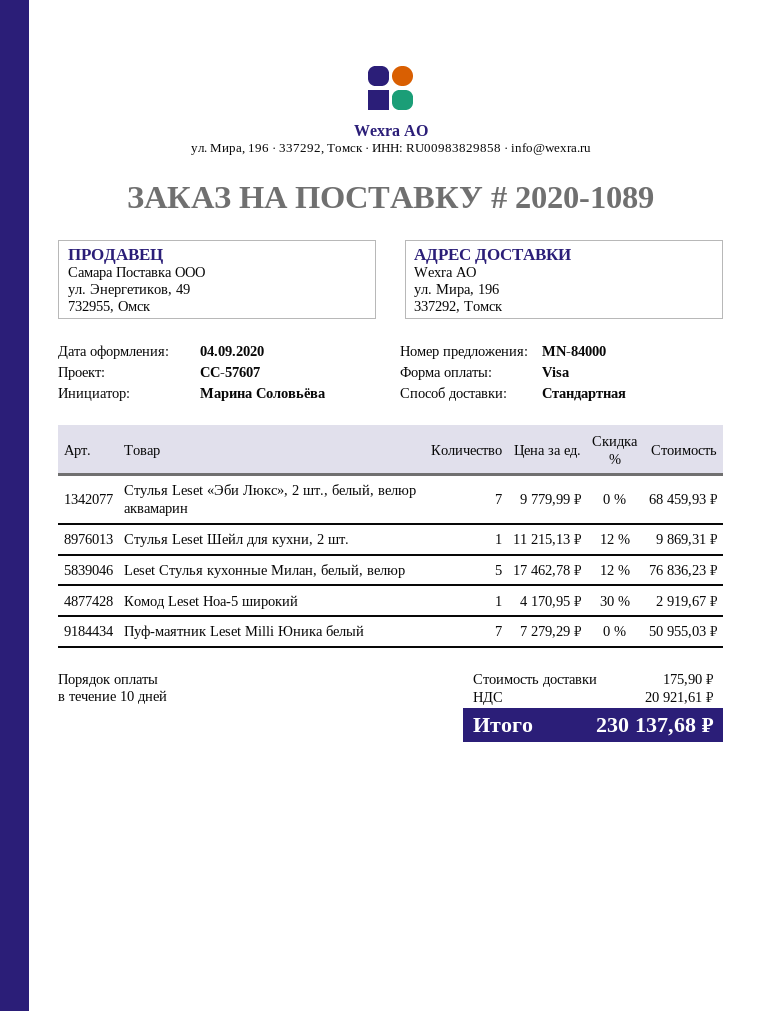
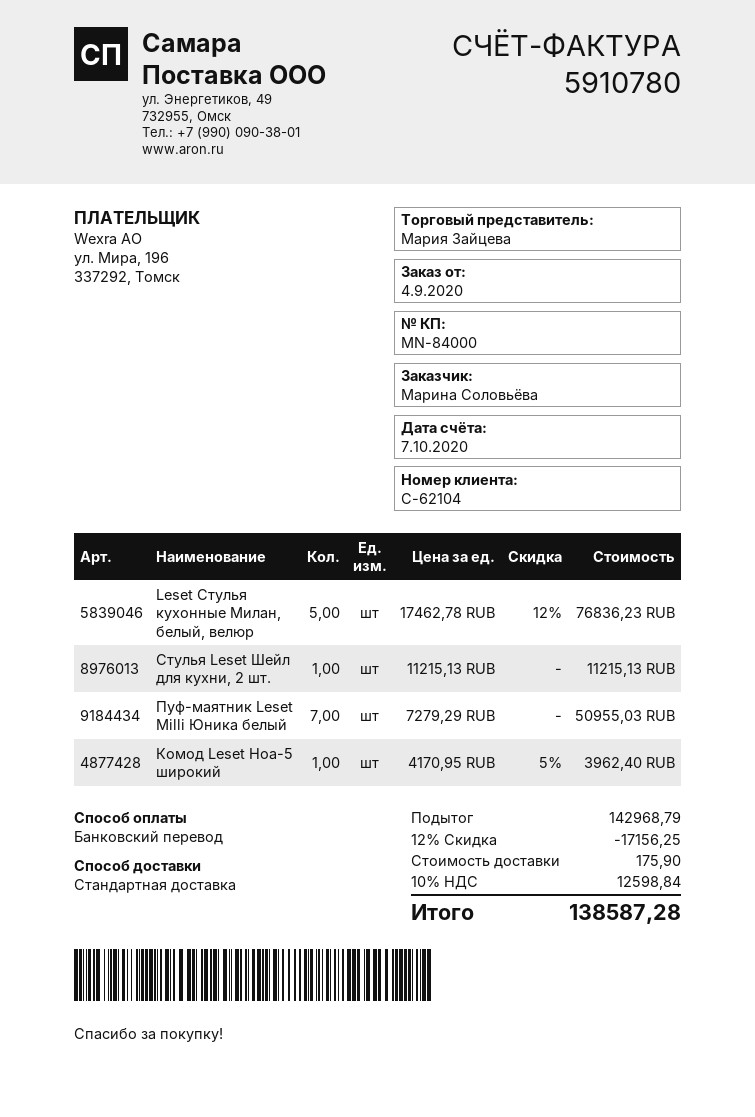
payment method: Visa -> bank transfer
Стулья Leset «Эби Люкс», 2 шт., белый, велюр аквамарин: 7 x 9779.99 = 68459.93 -> none
Стулья Leset Шейл для кухни, 2 шт.: 1 x 11215.13 - 12% = 9869.31 -> 1 x 11215.13 = 11215.13
Комод Leset Ноа-5 широкий: 1 x 4170.95 - 30% = 2919.67 -> 1 x 4170.95 - 5% = 3962.40
discount: none -> 12% = 17156.25
tax: 20921.61 -> 12598.84
total: 230137.68 -> 138587.28

